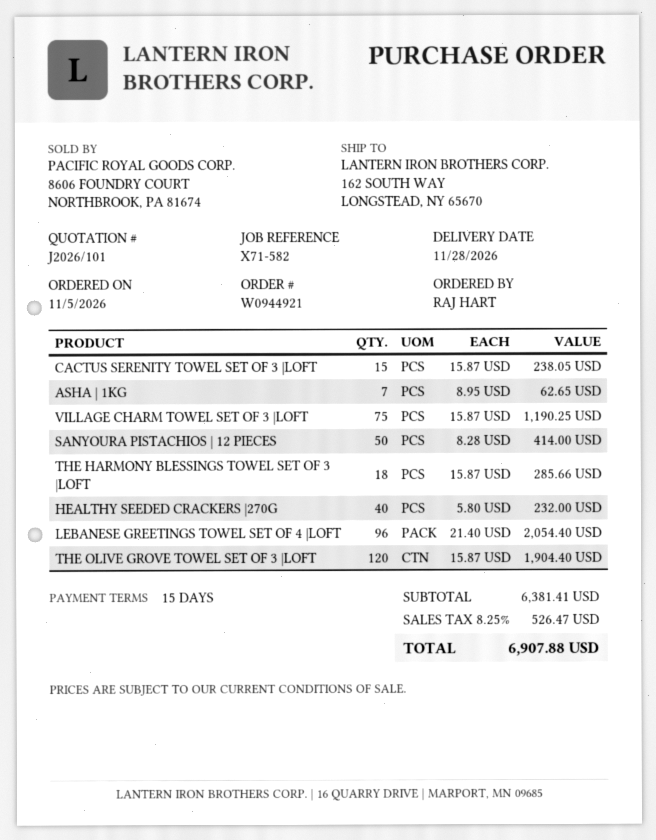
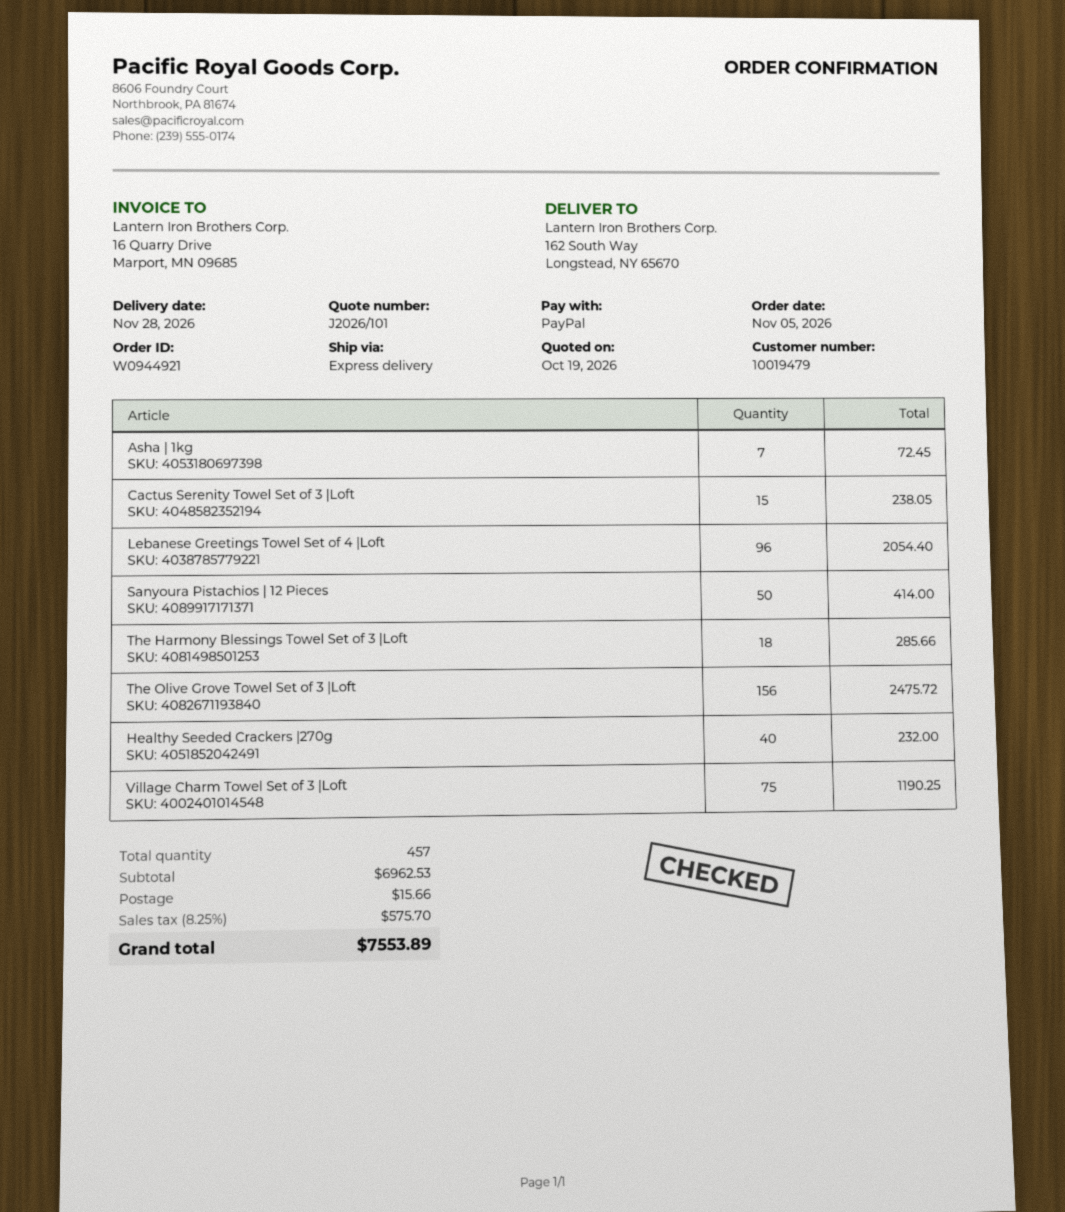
ASHA | 1KG: 7 for 62.65 -> 7 for 72.45
THE OLIVE GROVE TOWEL SET OF 3 |LOFT: 120 for 1904.40 -> 156 for 2475.72
subtotal: 6381.41 -> 6962.53
shipping: none -> 15.66
tax: 8.25% = 526.47 -> 8.25% = 575.70
total: 6907.88 -> 7553.89

